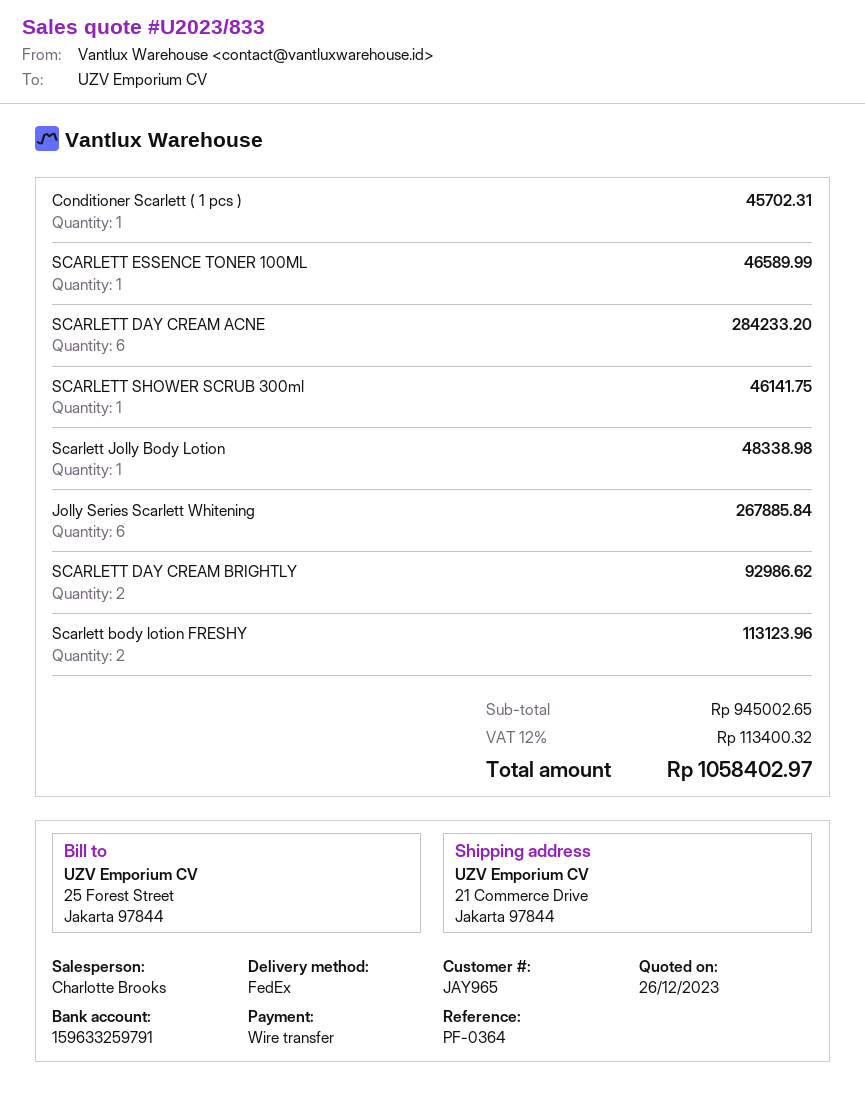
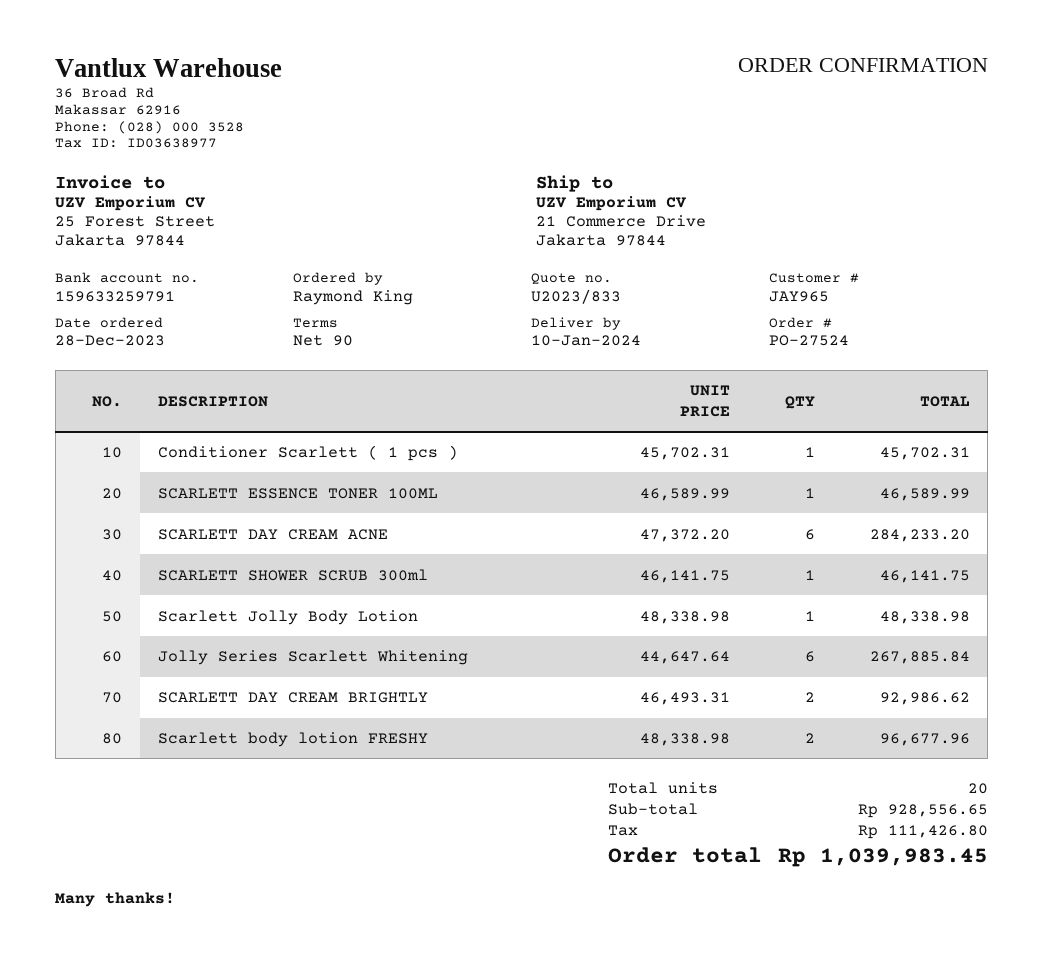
Scarlett body lotion FRESHY: 2 for 113123.96 -> 2 for 96677.96
subtotal: 945002.65 -> 928556.65
tax: 113400.32 -> 111426.80
total: 1058402.97 -> 1039983.45

